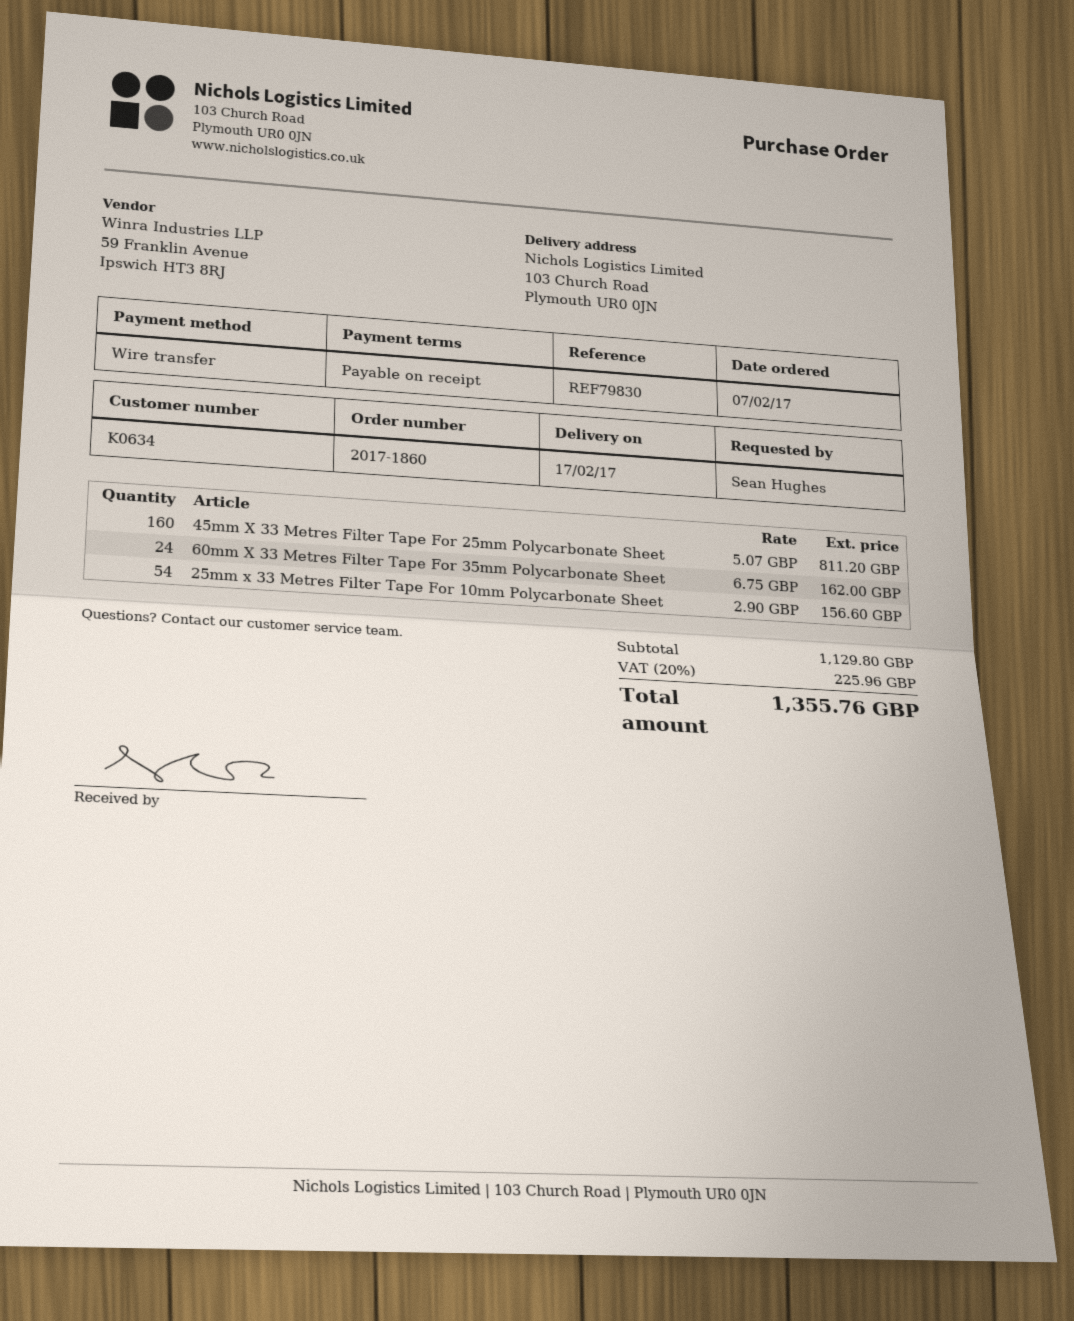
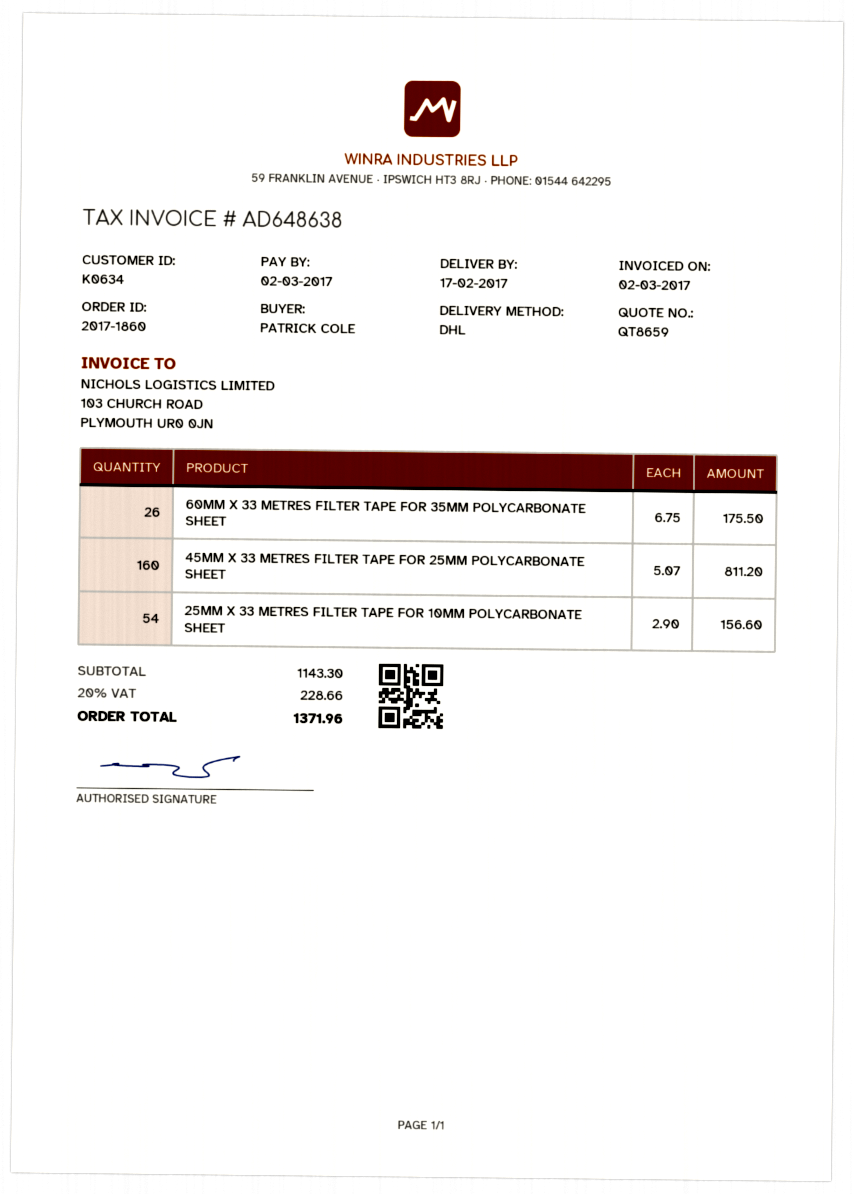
ordered by: Sean Hughes -> PATRICK COLE
60mm X 33 Metres Filter Tape For 35mm Polycarbonate Sheet: 24 x 6.75 = 162.00 -> 26 x 6.75 = 175.50
subtotal: 1129.80 -> 1143.30
tax: 20% = 225.96 -> 20% = 228.66
total: 1355.76 -> 1371.96

